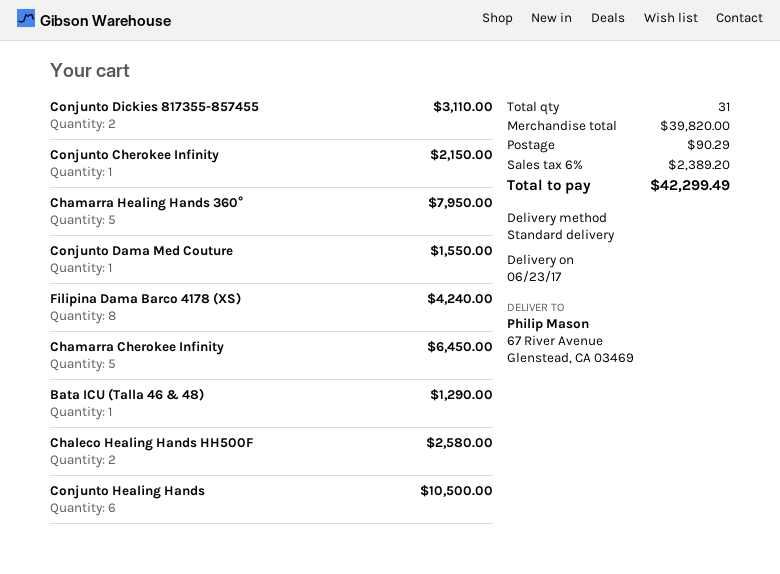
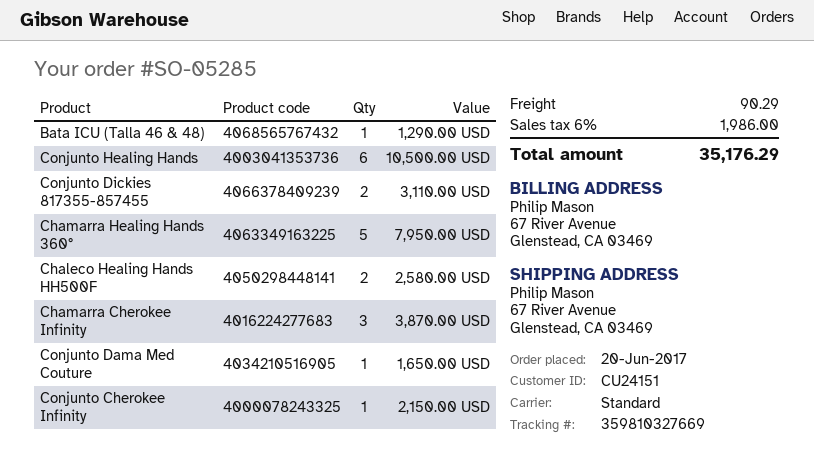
Conjunto Dama Med Couture: 1 for 1550.00 -> 1 for 1650.00
Filipina Dama Barco 4178 (XS): 8 for 4240.00 -> none
Chamarra Cherokee Infinity: 5 for 6450.00 -> 3 for 3870.00
tax: 6% = 2389.20 -> 6% = 1986.00
total: 42299.49 -> 35176.29

